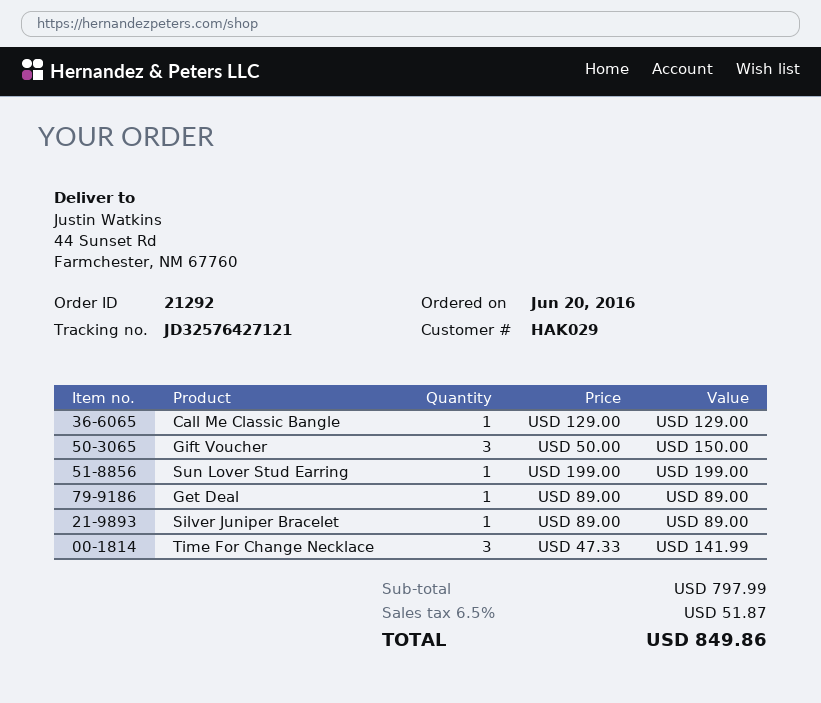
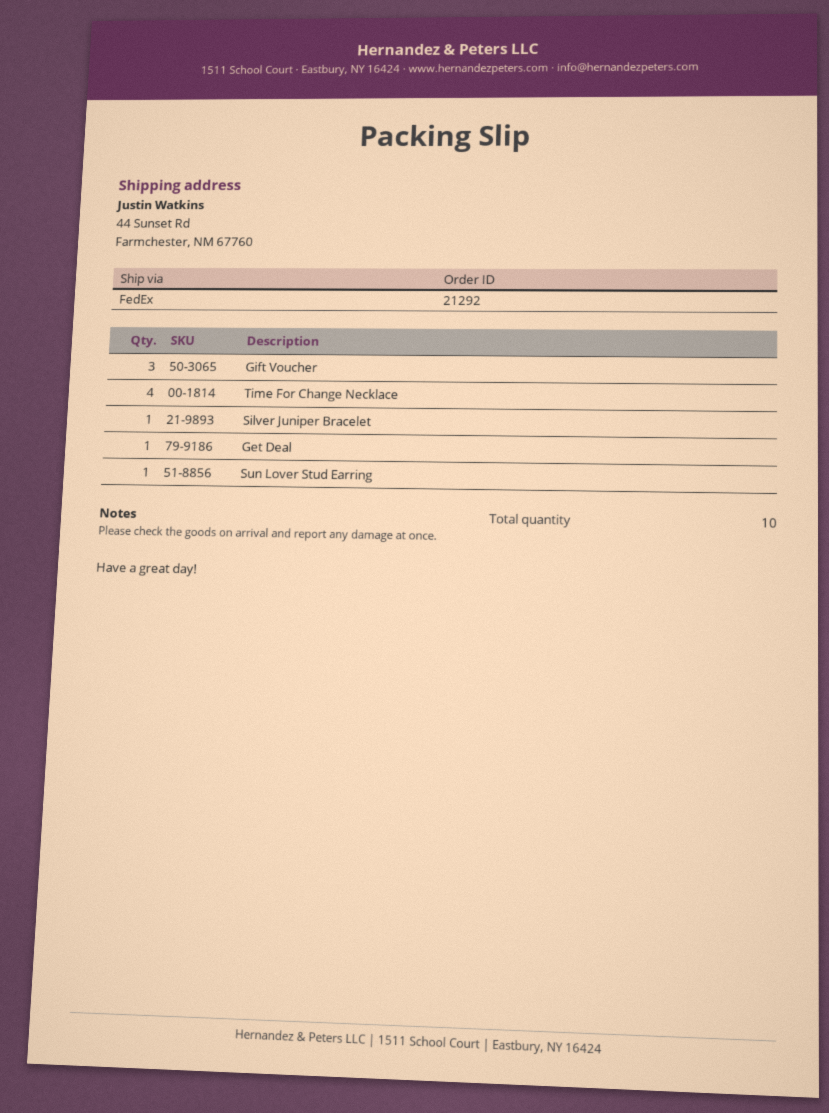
Call Me Classic Bangle: 1 -> none
Time For Change Necklace: 3 -> 4

